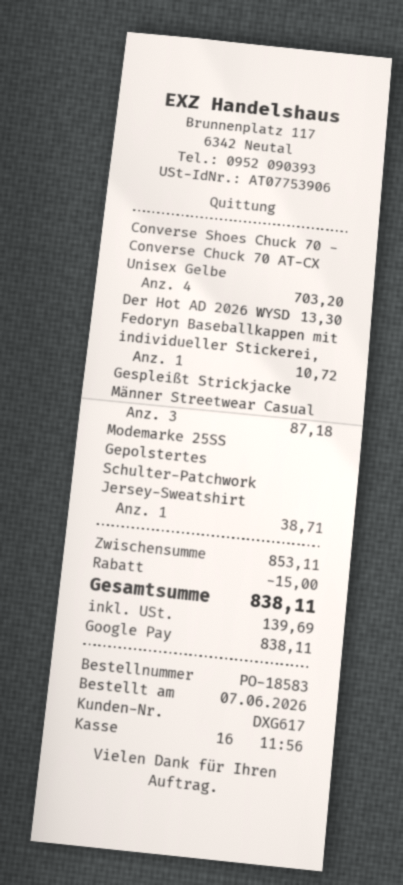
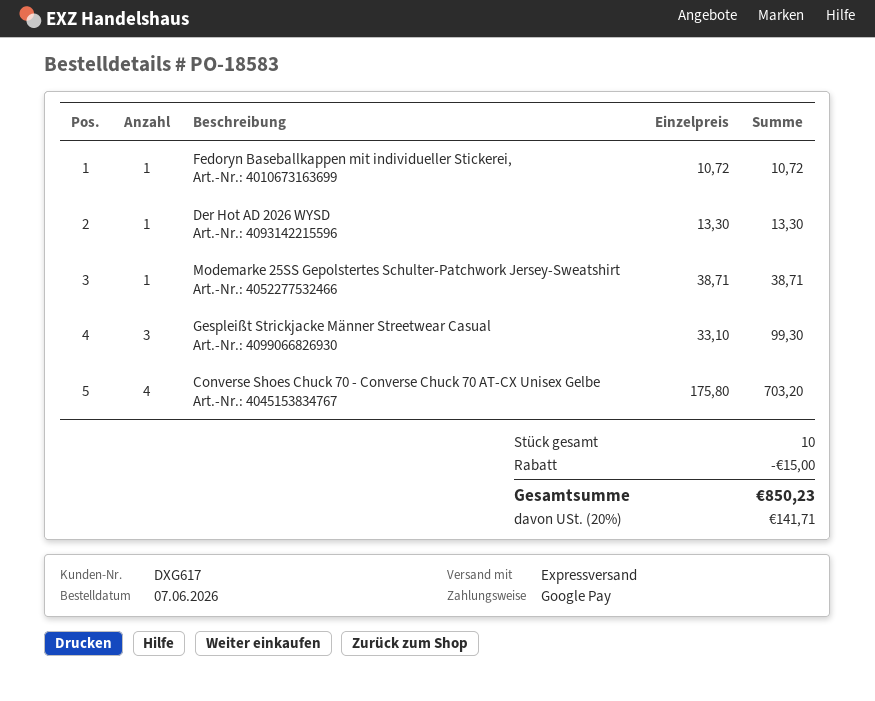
Gespleißt Strickjacke Männer Streetwear Casual: 3 for 87.18 -> 3 for 99.30
tax: 139.69 -> 141.71
total: 838.11 -> 850.23

